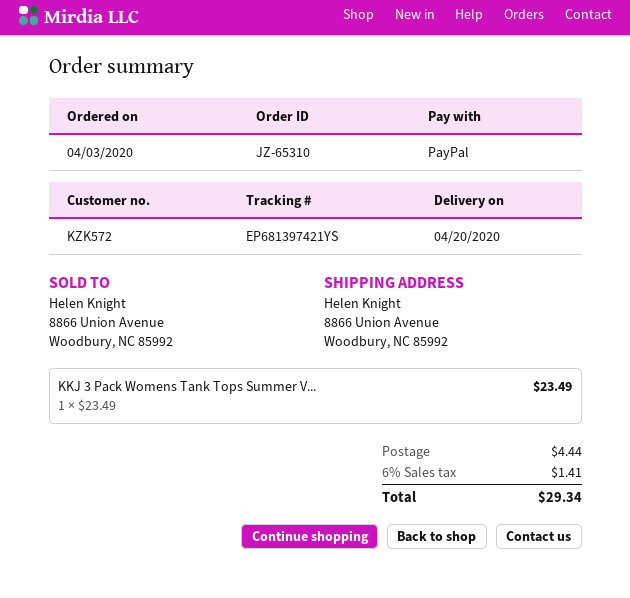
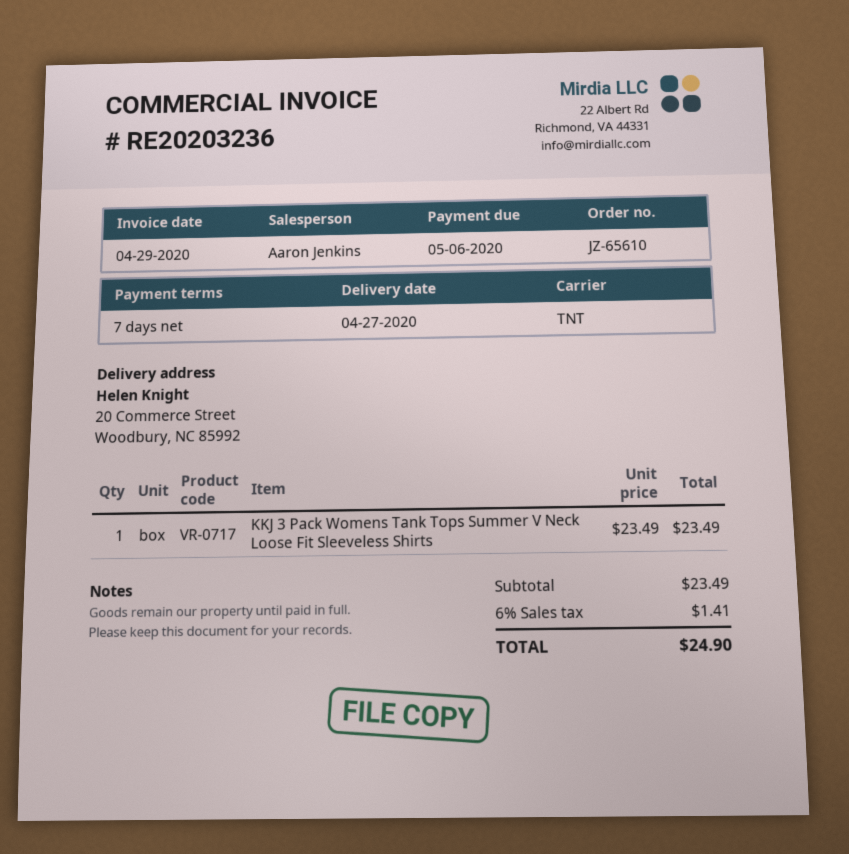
order number: JZ-65310 -> JZ-65610
delivery date: 2020-04-20 -> 2020-04-27
ship to: 8866 Union Avenue, Woodbury, NC 85992 -> 20 Commerce Street, Woodbury, NC 85992
shipping: 4.44 -> none
total: 29.34 -> 24.90

